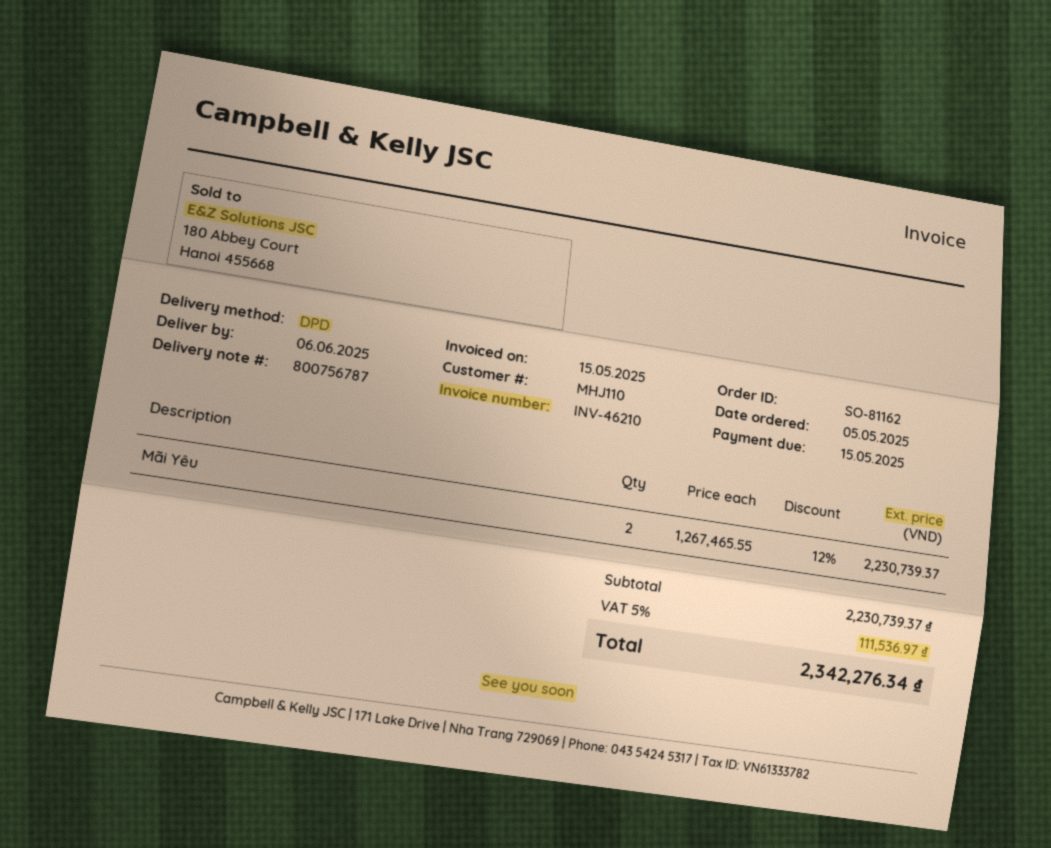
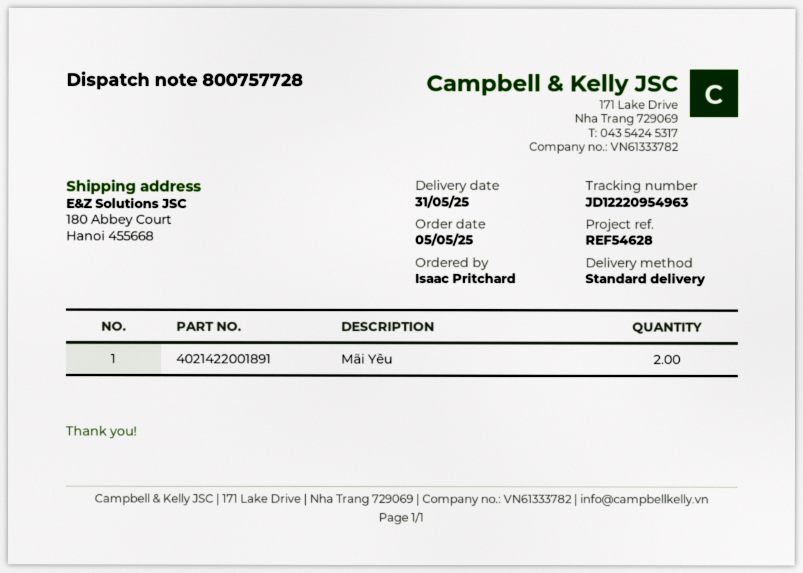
delivery note number: 800756787 -> 800757728
delivery date: 2025-06-06 -> 2025-05-31
shipping method: DPD -> standard

